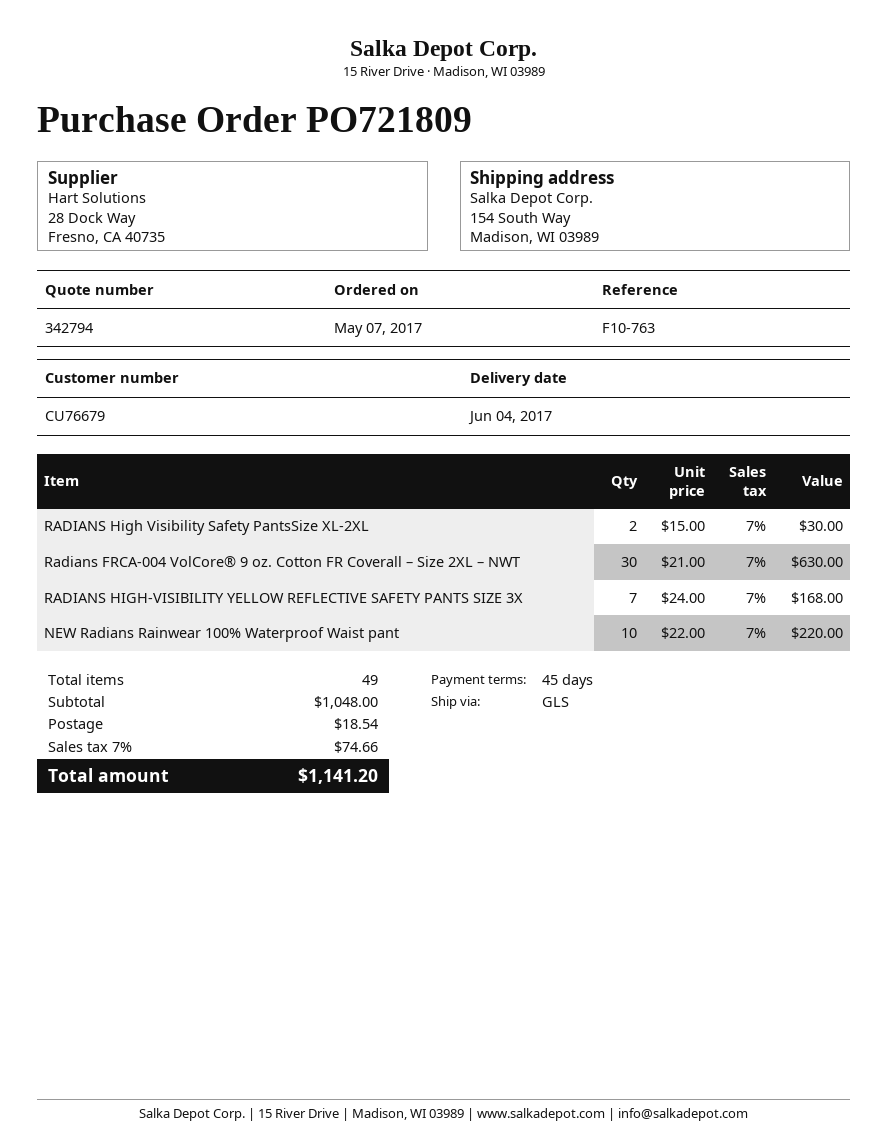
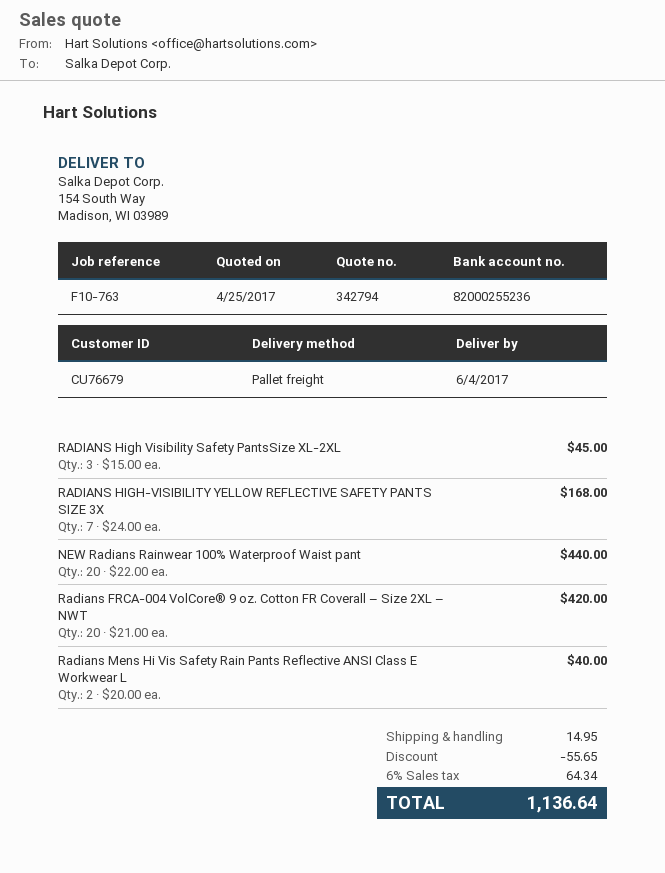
shipping method: GLS -> pallet freight
RADIANS High Visibility Safety PantsSize XL-2XL: 2 x 15.00 = 30.00 -> 3 x 15.00 = 45.00
Radians FRCA-004 VolCore® 9 oz. Cotton FR Coverall – Size 2XL – NWT: 30 x 21.00 = 630.00 -> 20 x 21.00 = 420.00
NEW Radians Rainwear 100% Waterproof Waist pant: 10 x 22.00 = 220.00 -> 20 x 22.00 = 440.00
Radians Mens Hi Vis Safety Rain Pants Reflective ANSI Class E Workwear L: none -> 2 x 20.00 = 40.00
discount: none -> 55.65
shipping: 18.54 -> 14.95
tax: 7% = 74.66 -> 6% = 64.34
total: 1141.20 -> 1136.64

